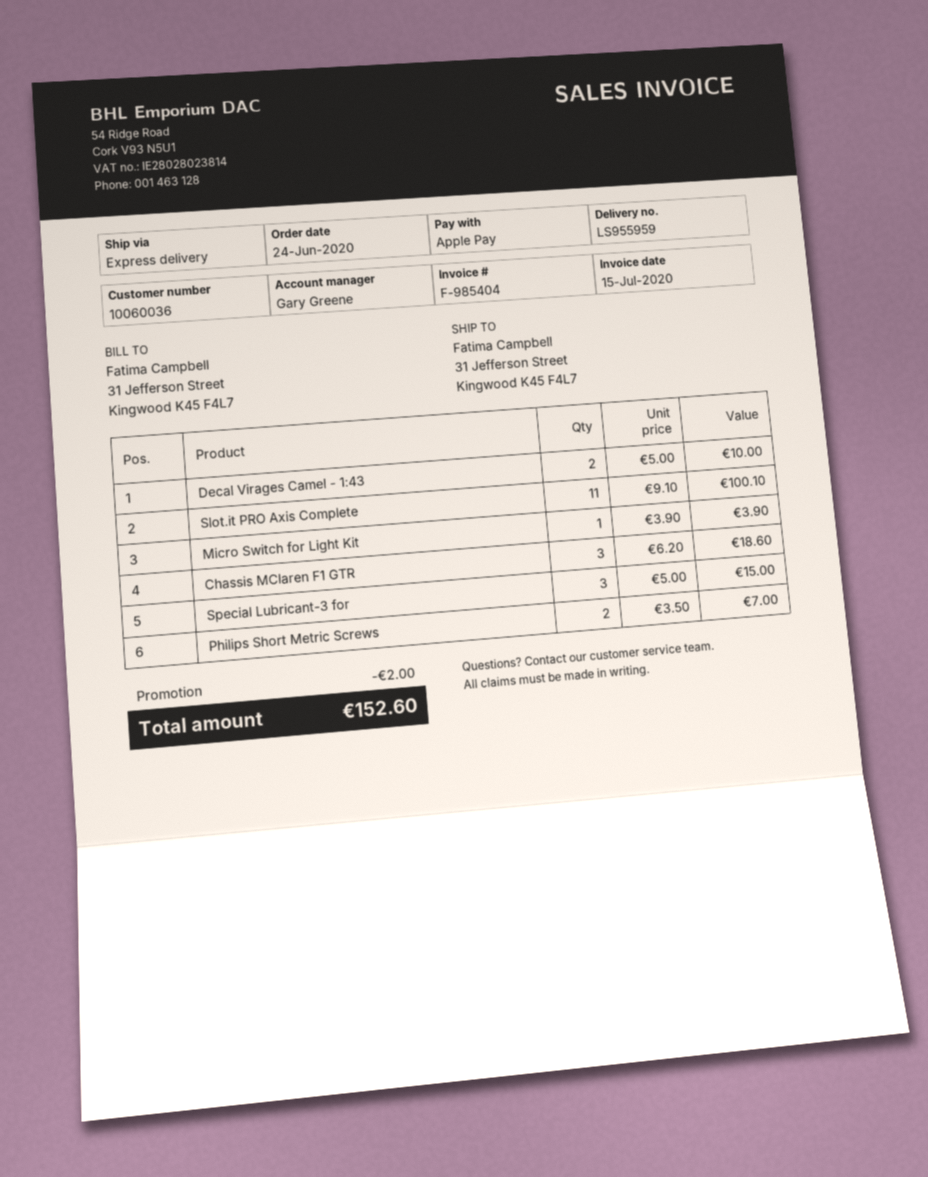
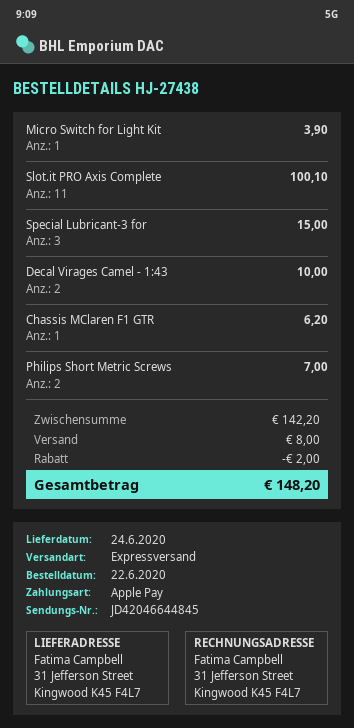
order date: 2020-06-24 -> 2020-06-22
Chassis MClaren F1 GTR: 3 for 18.60 -> 1 for 6.20
shipping: none -> 8.00
total: 152.60 -> 148.20

